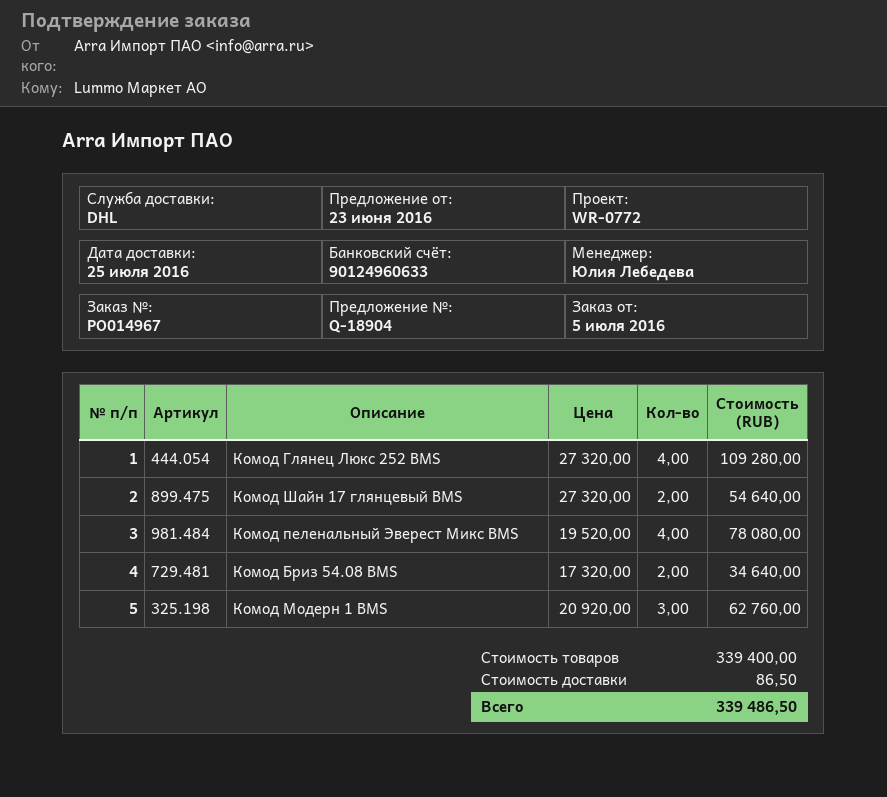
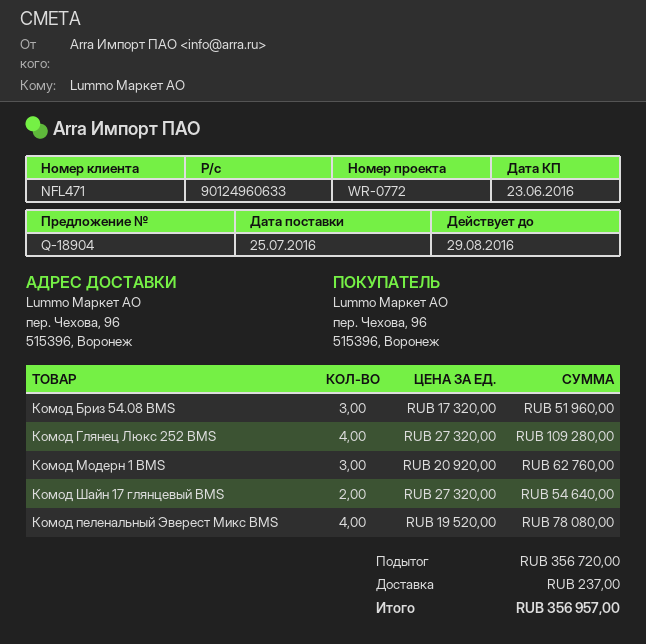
Комод Бриз 54.08 BMS: 2 x 17320.00 = 34640.00 -> 3 x 17320.00 = 51960.00
subtotal: 339400.00 -> 356720.00
shipping: 86.50 -> 237.00
total: 339486.50 -> 356957.00

